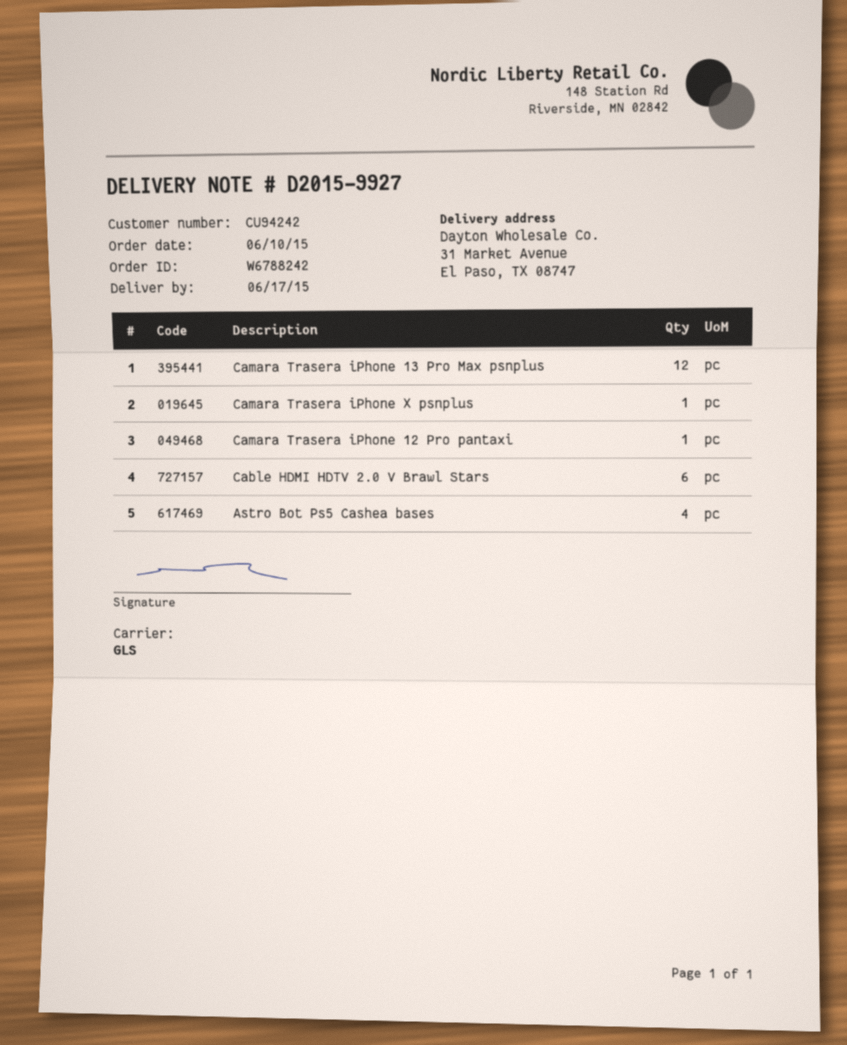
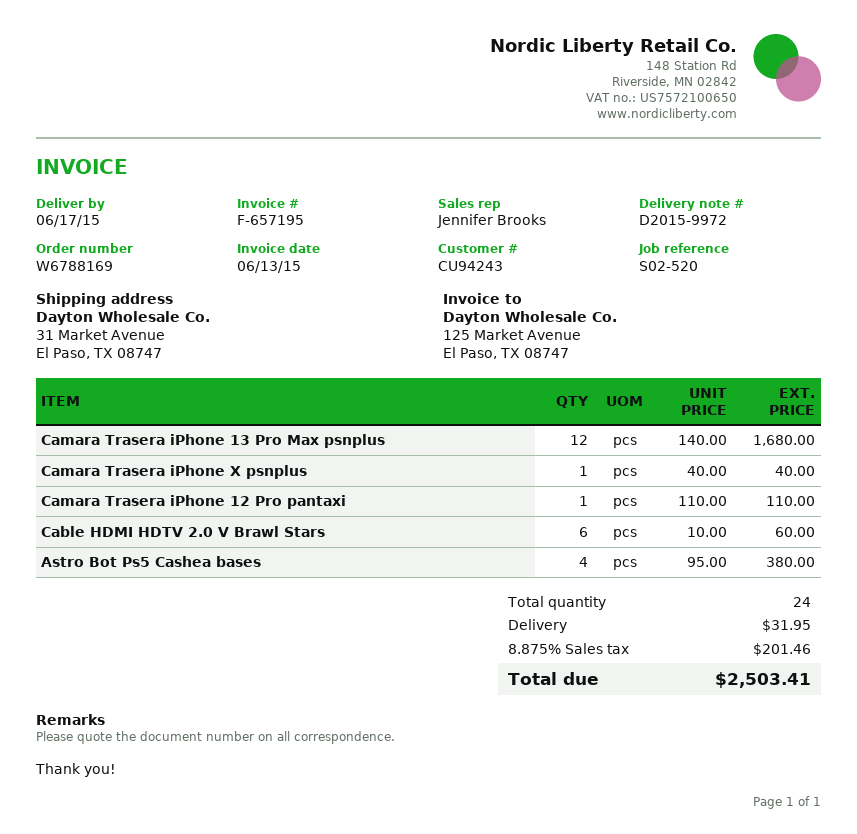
order number: W6788242 -> W6788169
delivery note number: D2015-9927 -> D2015-9972
customer number: CU94242 -> CU94243

